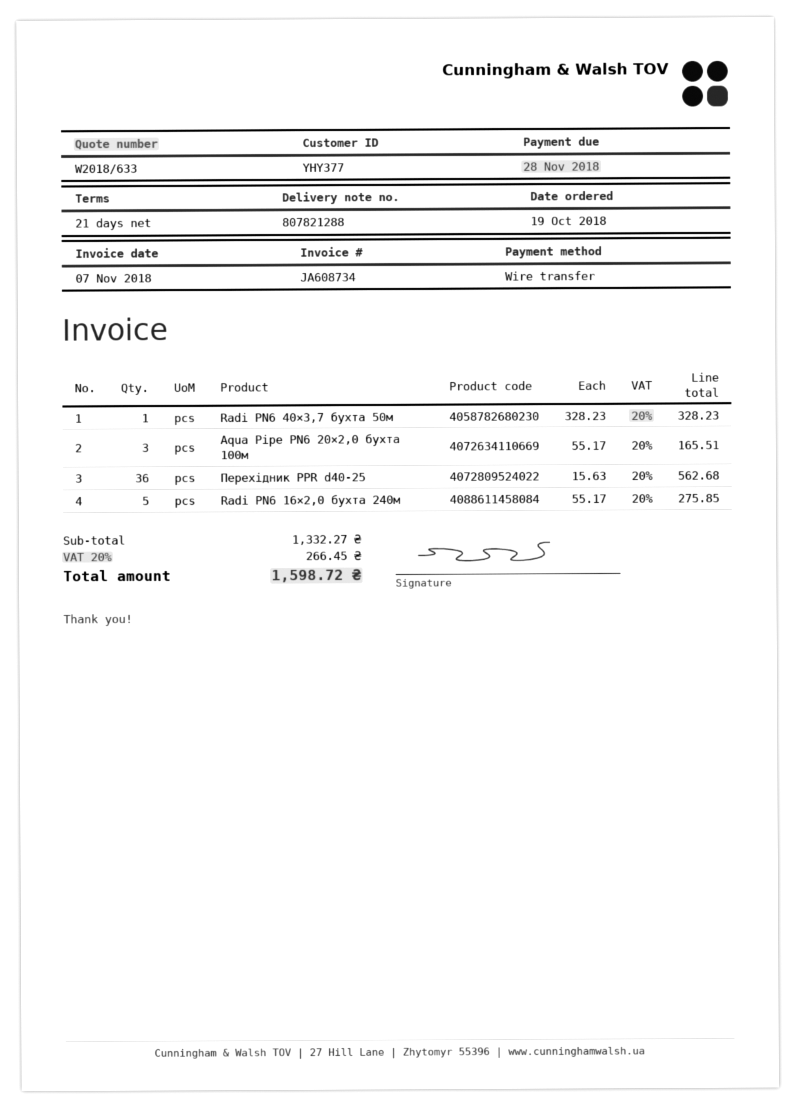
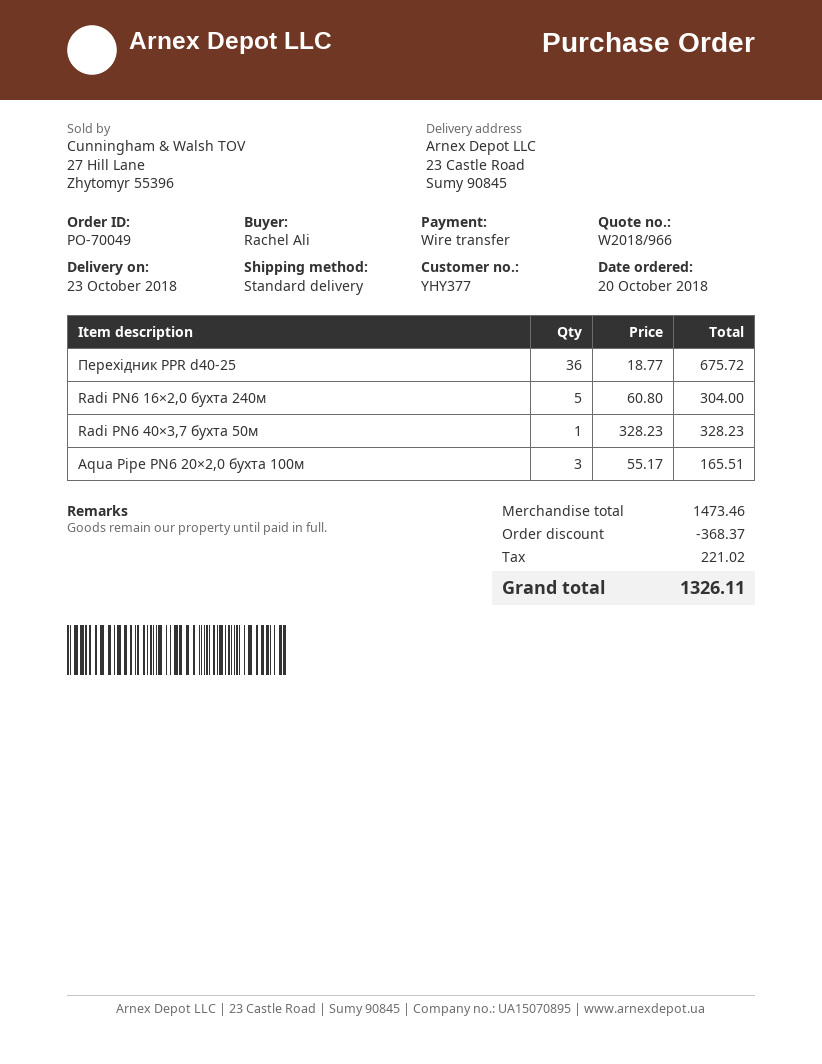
quote number: W2018/633 -> W2018/966
order date: 2018-10-19 -> 2018-10-20
Перехідник PPR d40-25: 36 x 15.63 = 562.68 -> 36 x 18.77 = 675.72
Radi PN6 16×2,0 бухта 240м: 5 x 55.17 = 275.85 -> 5 x 60.80 = 304.00
subtotal: 1332.27 -> 1473.46
discount: none -> 368.37
tax: 266.45 -> 221.02
total: 1598.72 -> 1326.11

